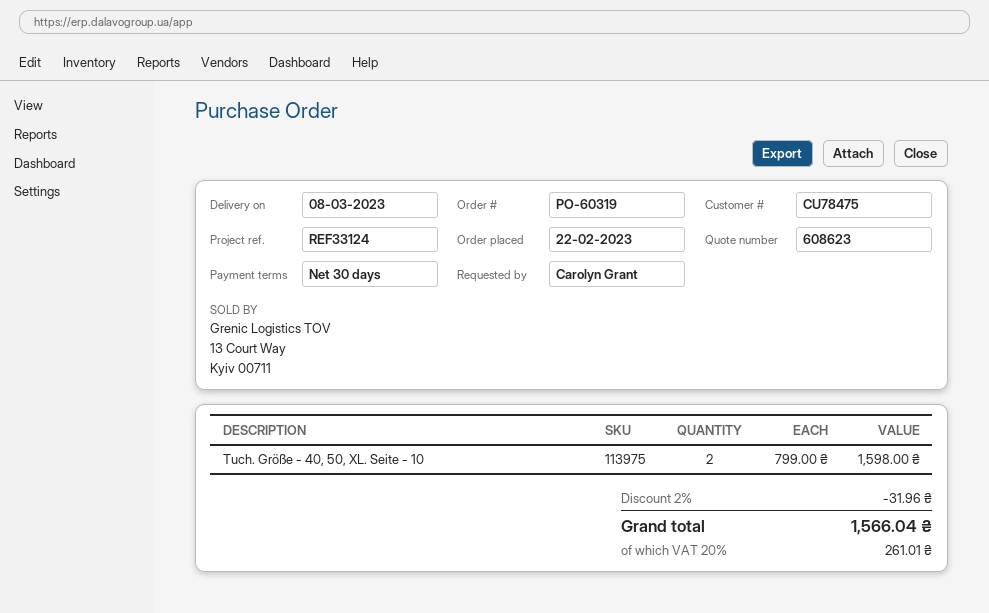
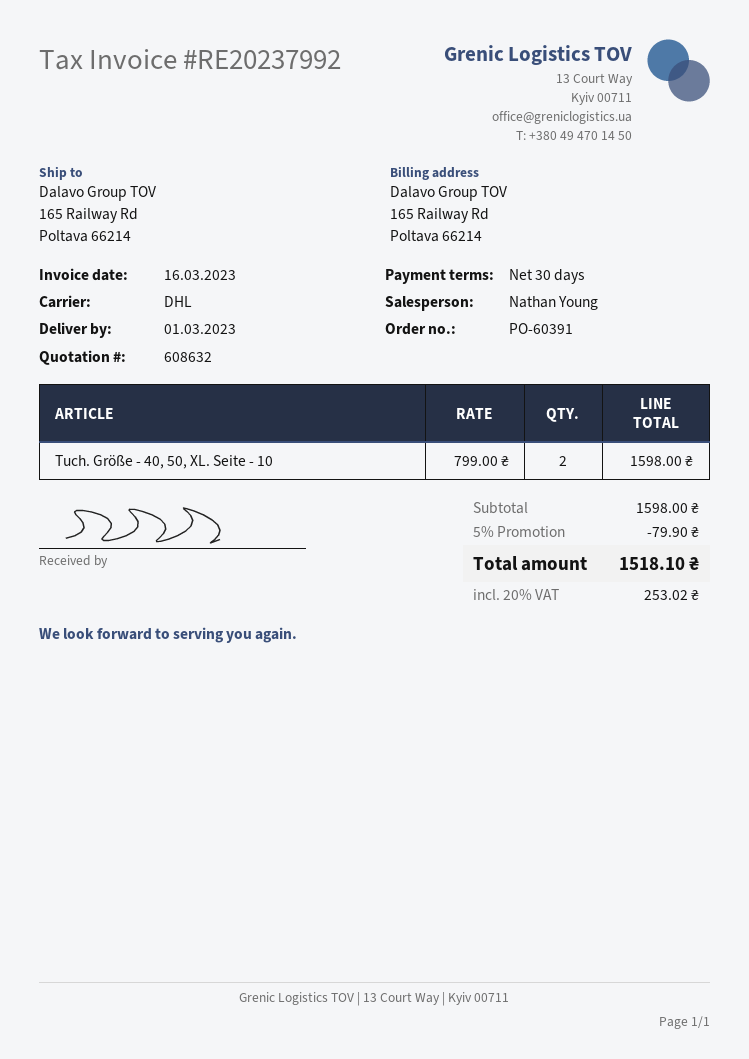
quote number: 608623 -> 608632
order number: PO-60319 -> PO-60391
delivery date: 2023-03-08 -> 2023-03-01
discount: 2% = 31.96 -> 5% = 79.90
tax: 20% = 261.01 -> 20% = 253.02
total: 1566.04 -> 1518.10

